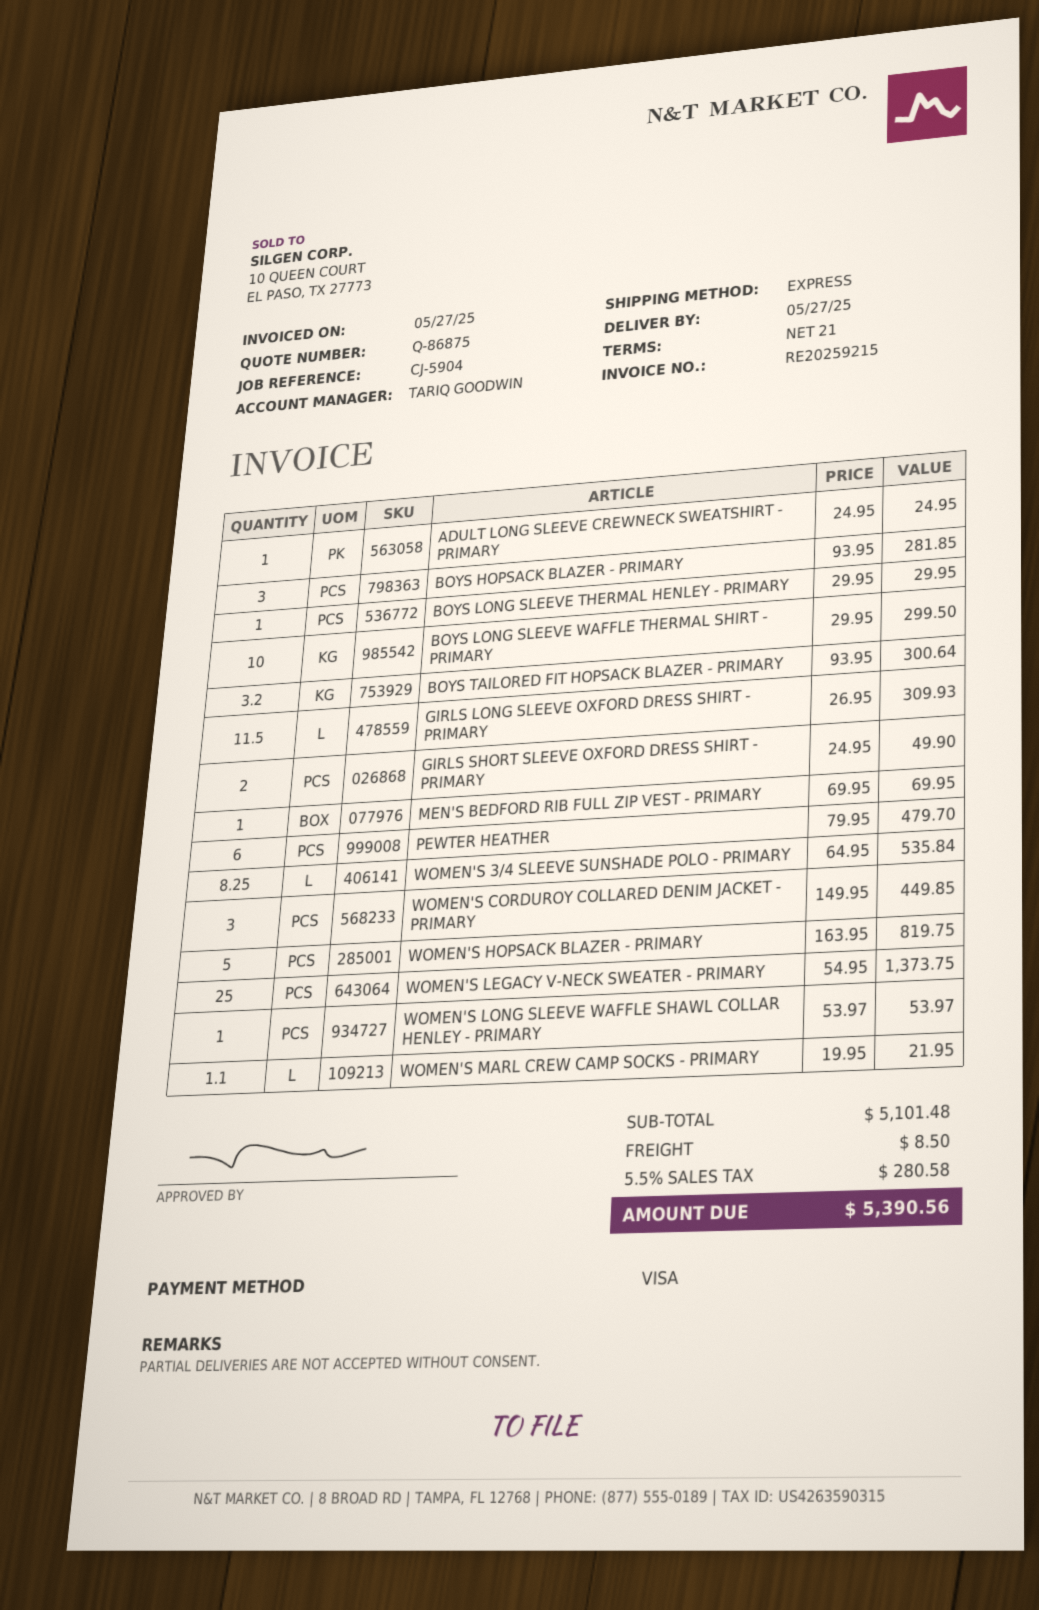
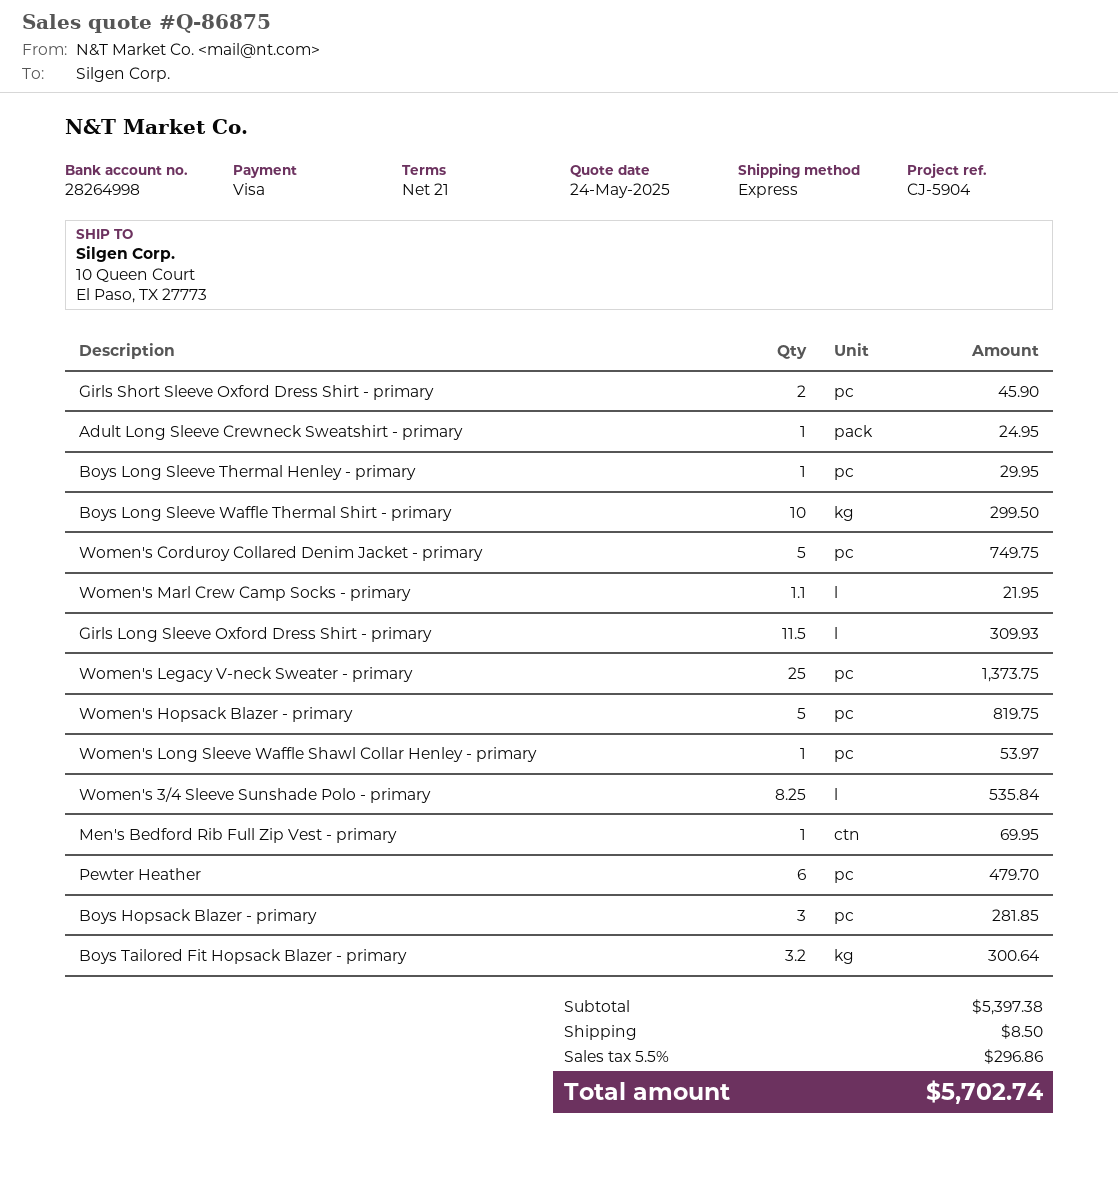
GIRLS SHORT SLEEVE OXFORD DRESS SHIRT - PRIMARY: 2 for 49.90 -> 2 for 45.90
WOMEN'S CORDUROY COLLARED DENIM JACKET - PRIMARY: 3 for 449.85 -> 5 for 749.75
subtotal: 5101.48 -> 5397.38
tax: 5.5% = 280.58 -> 5.5% = 296.86
total: 5390.56 -> 5702.74

